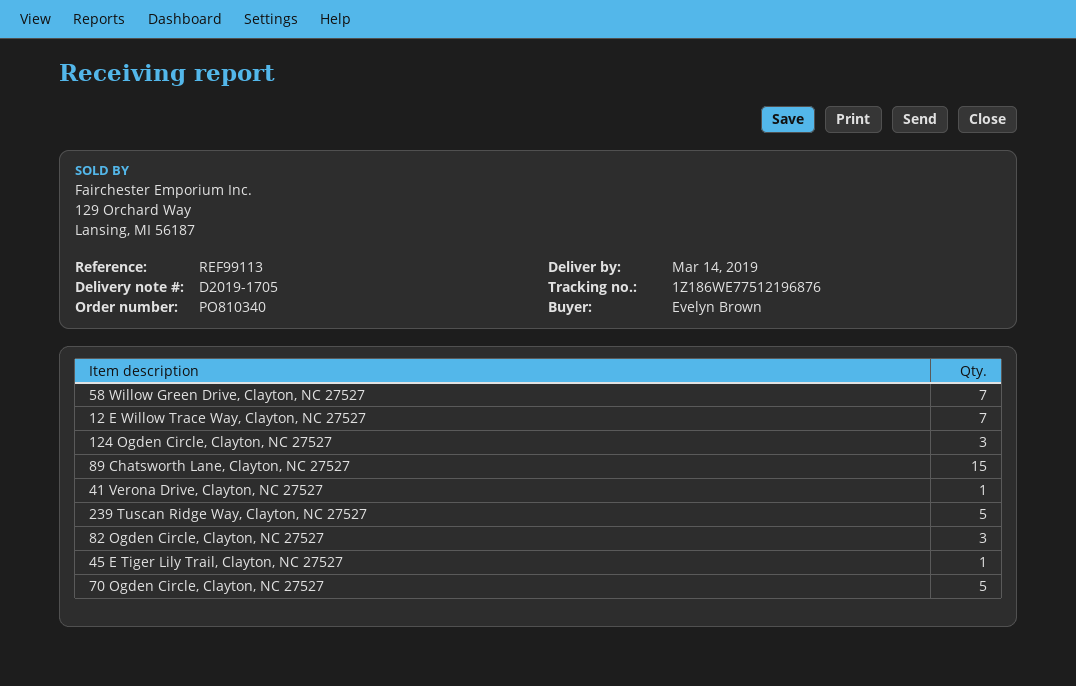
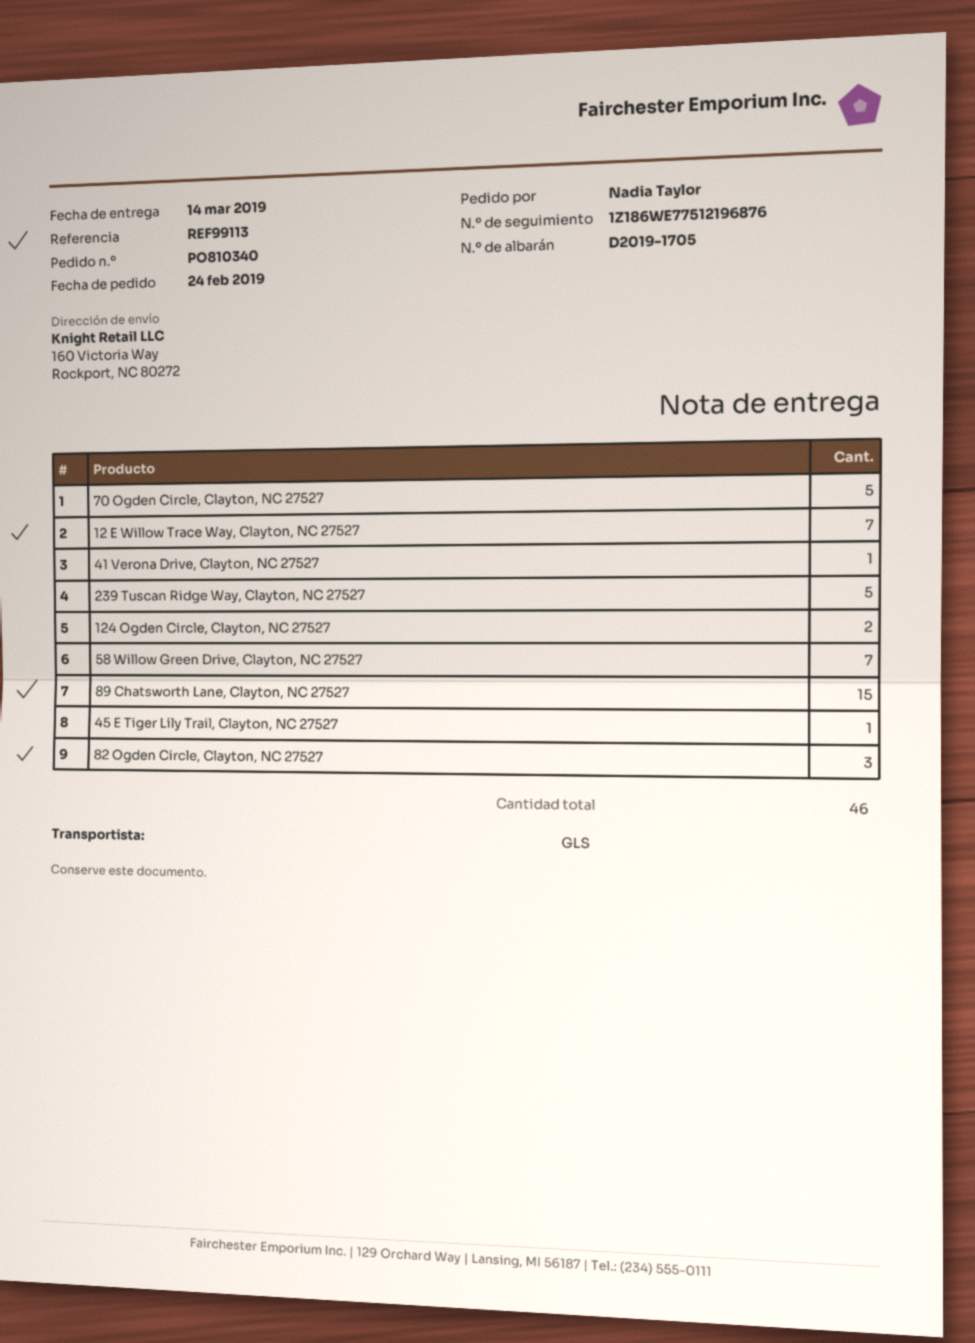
ordered by: Evelyn Brown -> Nadia Taylor
124 Ogden Circle, Clayton, NC 27527: 3 -> 2

